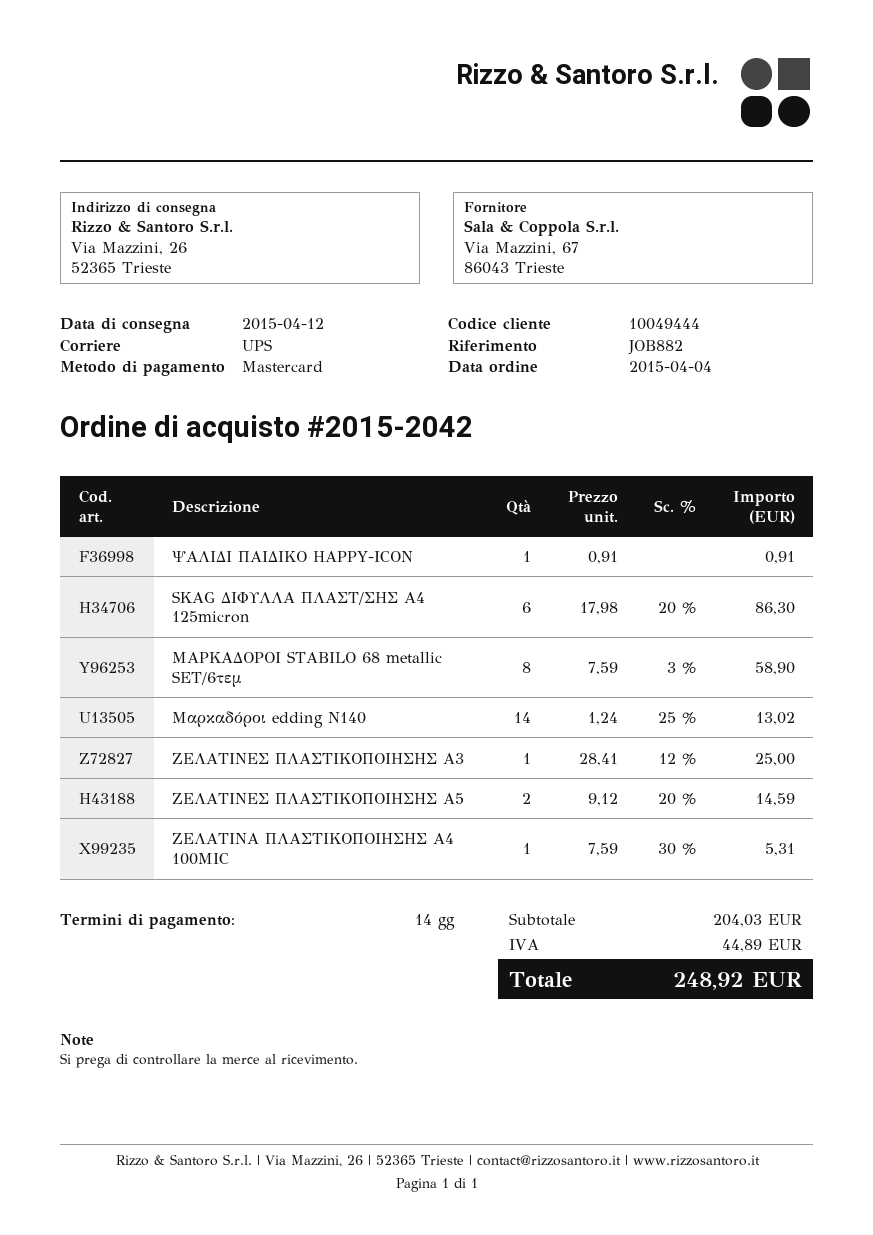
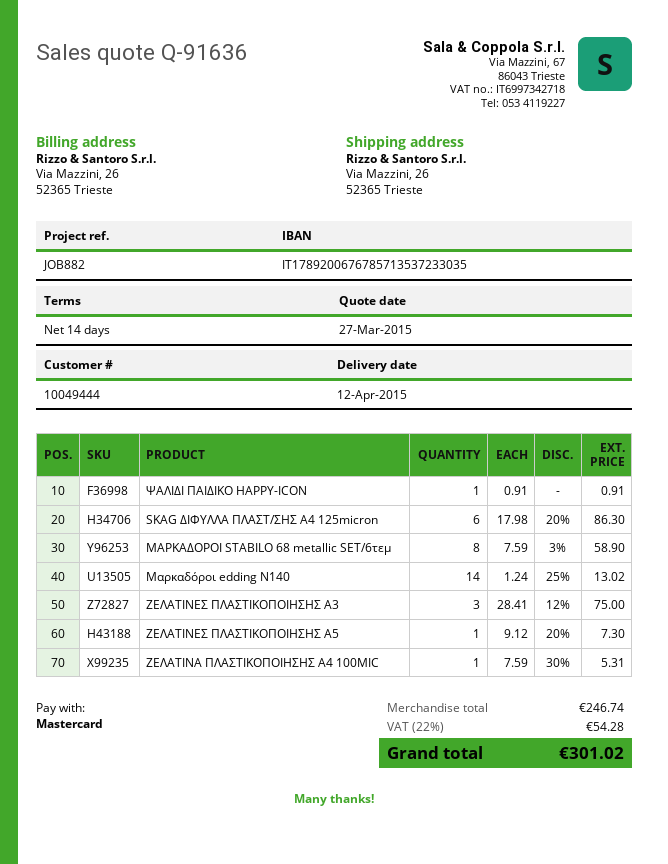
ΖΕΛΑΤΙΝΕΣ ΠΛΑΣΤΙΚΟΠΟΙΗΣΗΣ Α3: 1 x 28.41 - 12% = 25.00 -> 3 x 28.41 - 12% = 75.00
ΖΕΛΑΤΙΝΕΣ ΠΛΑΣΤΙΚΟΠΟΙΗΣΗΣ Α5: 2 x 9.12 - 20% = 14.59 -> 1 x 9.12 - 20% = 7.30
subtotal: 204.03 -> 246.74
tax: 44.89 -> 54.28
total: 248.92 -> 301.02

